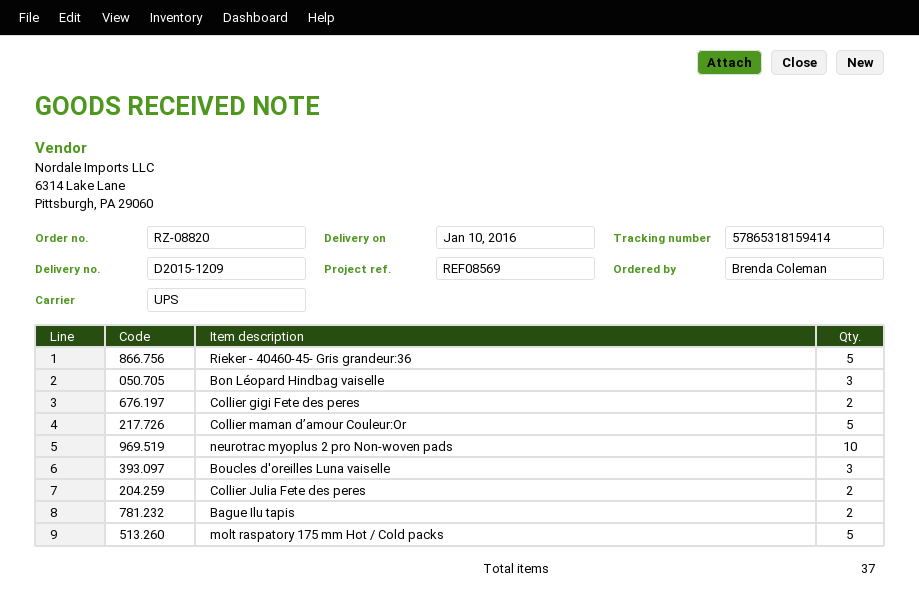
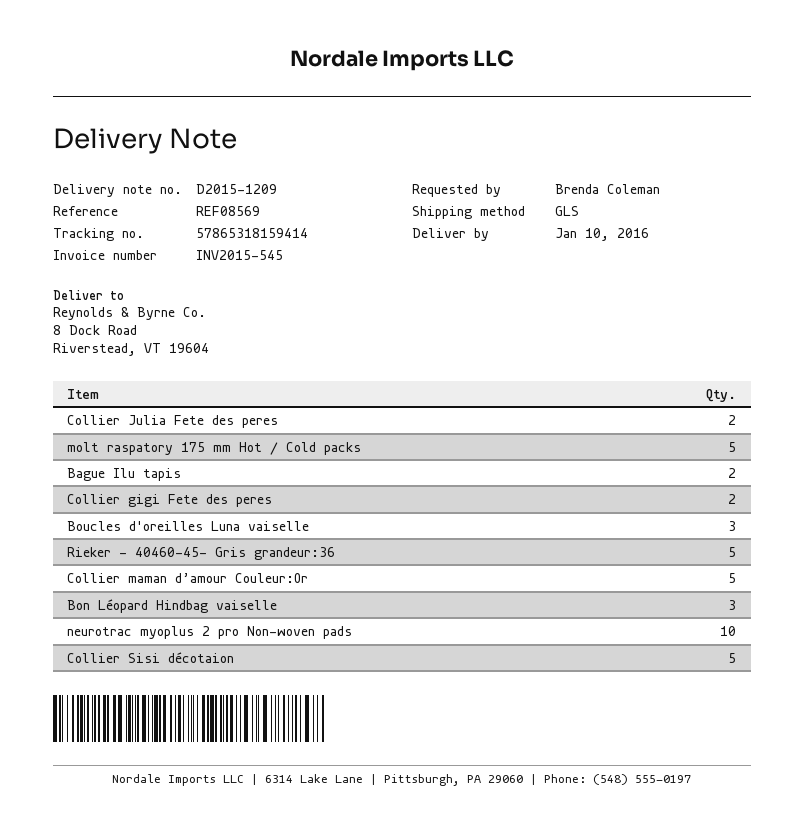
shipping method: UPS -> GLS
Collier Sisi décotaion: none -> 5

